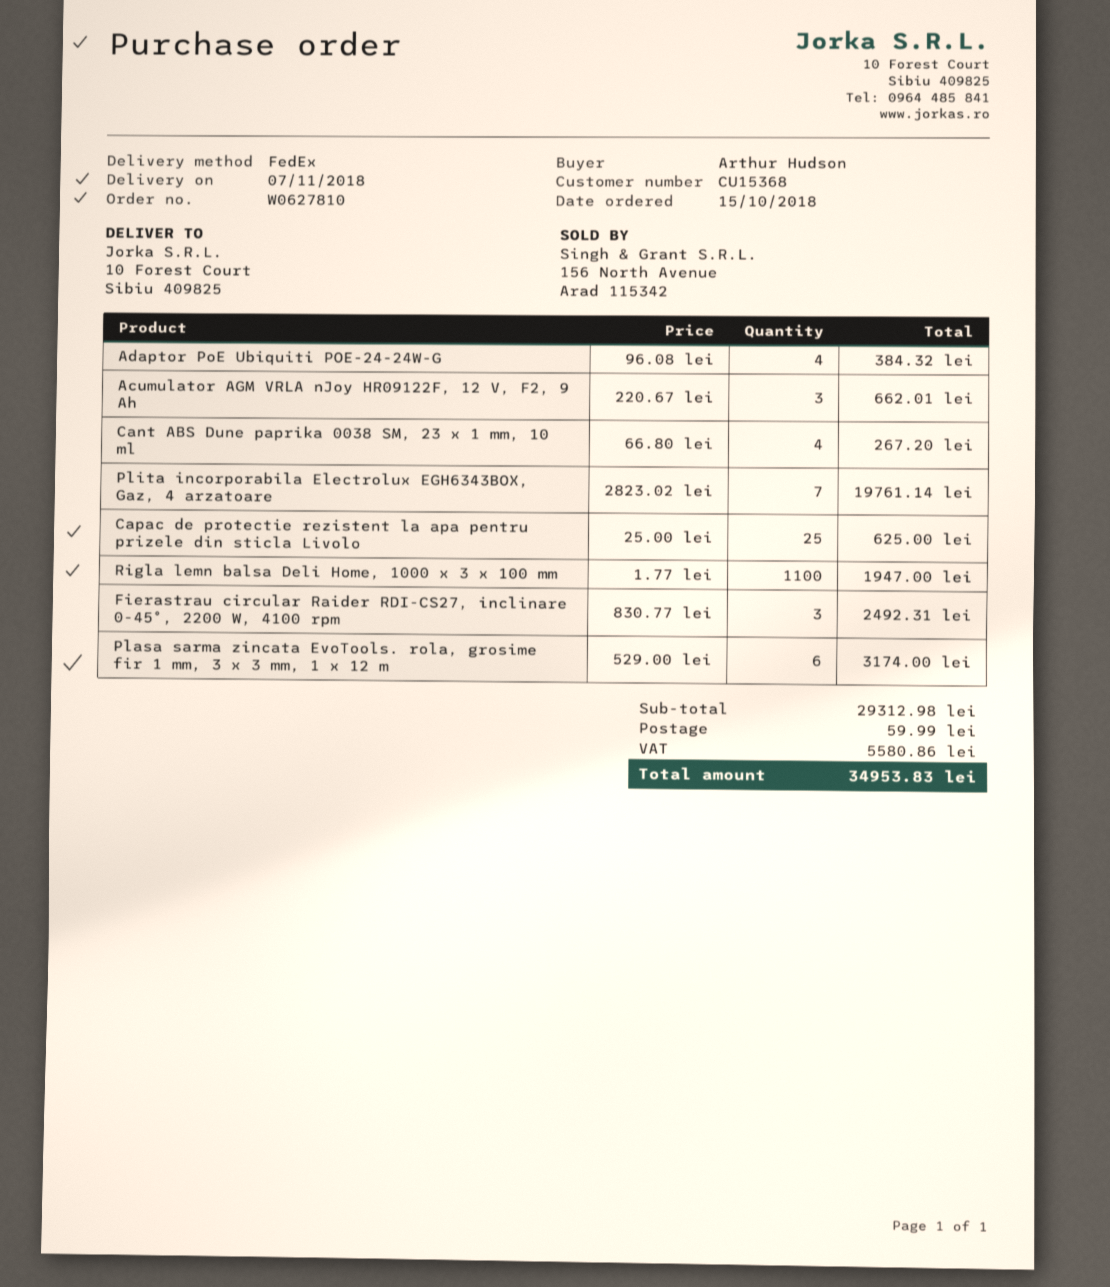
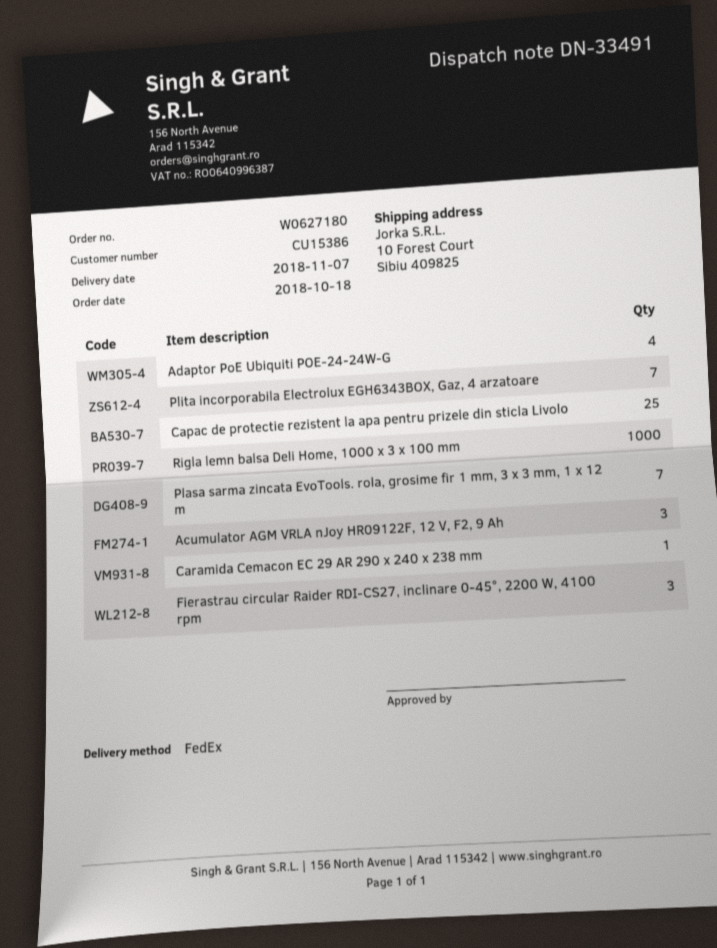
order number: W0627810 -> W0627180
order date: 2018-10-15 -> 2018-10-18
customer number: CU15368 -> CU15386
Cant ABS Dune paprika 0038 SM, 23 x 1 mm, 10 ml: 4 -> none
Rigla lemn balsa Deli Home, 1000 x 3 x 100 mm: 1100 -> 1000
Plasa sarma zincata EvoTools. rola, grosime fir 1 mm, 3 x 3 mm, 1 x 12 m: 6 -> 7
Caramida Cemacon EC 29 AR 290 x 240 x 238 mm: none -> 1

